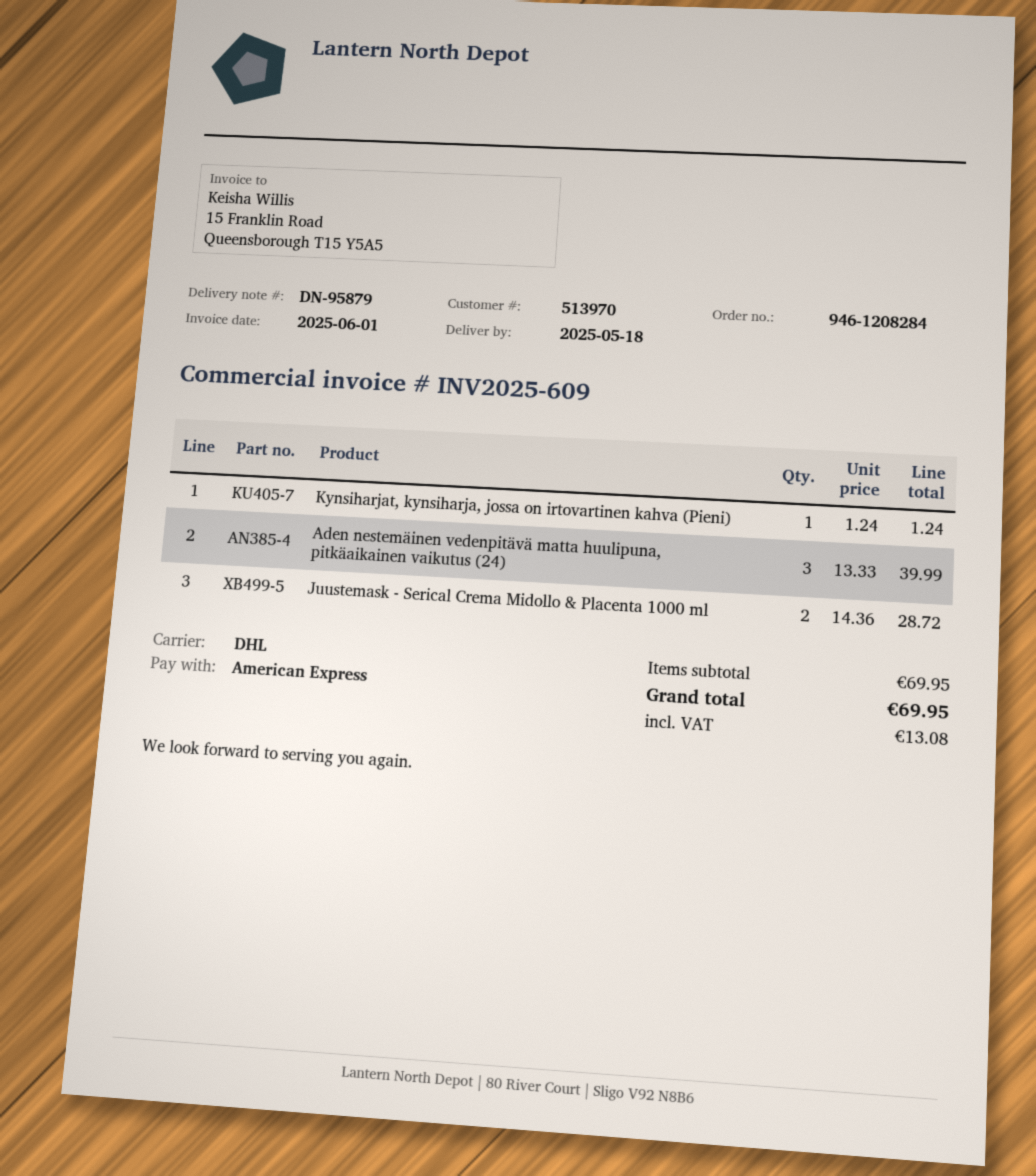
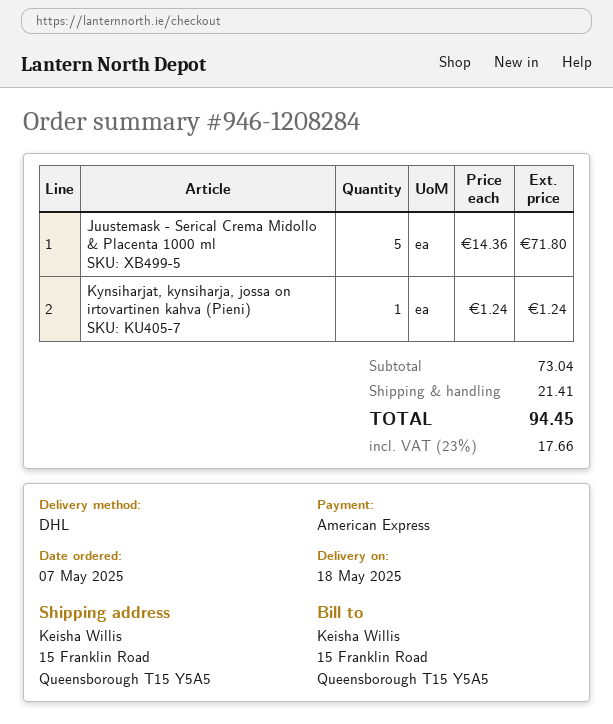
Aden nestemäinen vedenpitävä matta huulipuna, pitkäaikainen vaikutus (24): 3 x 13.33 = 39.99 -> none
Juustemask - Serical Crema Midollo & Placenta 1000 ml: 2 x 14.36 = 28.72 -> 5 x 14.36 = 71.80
subtotal: 69.95 -> 73.04
shipping: none -> 21.41
tax: 13.08 -> 17.66
total: 69.95 -> 94.45

